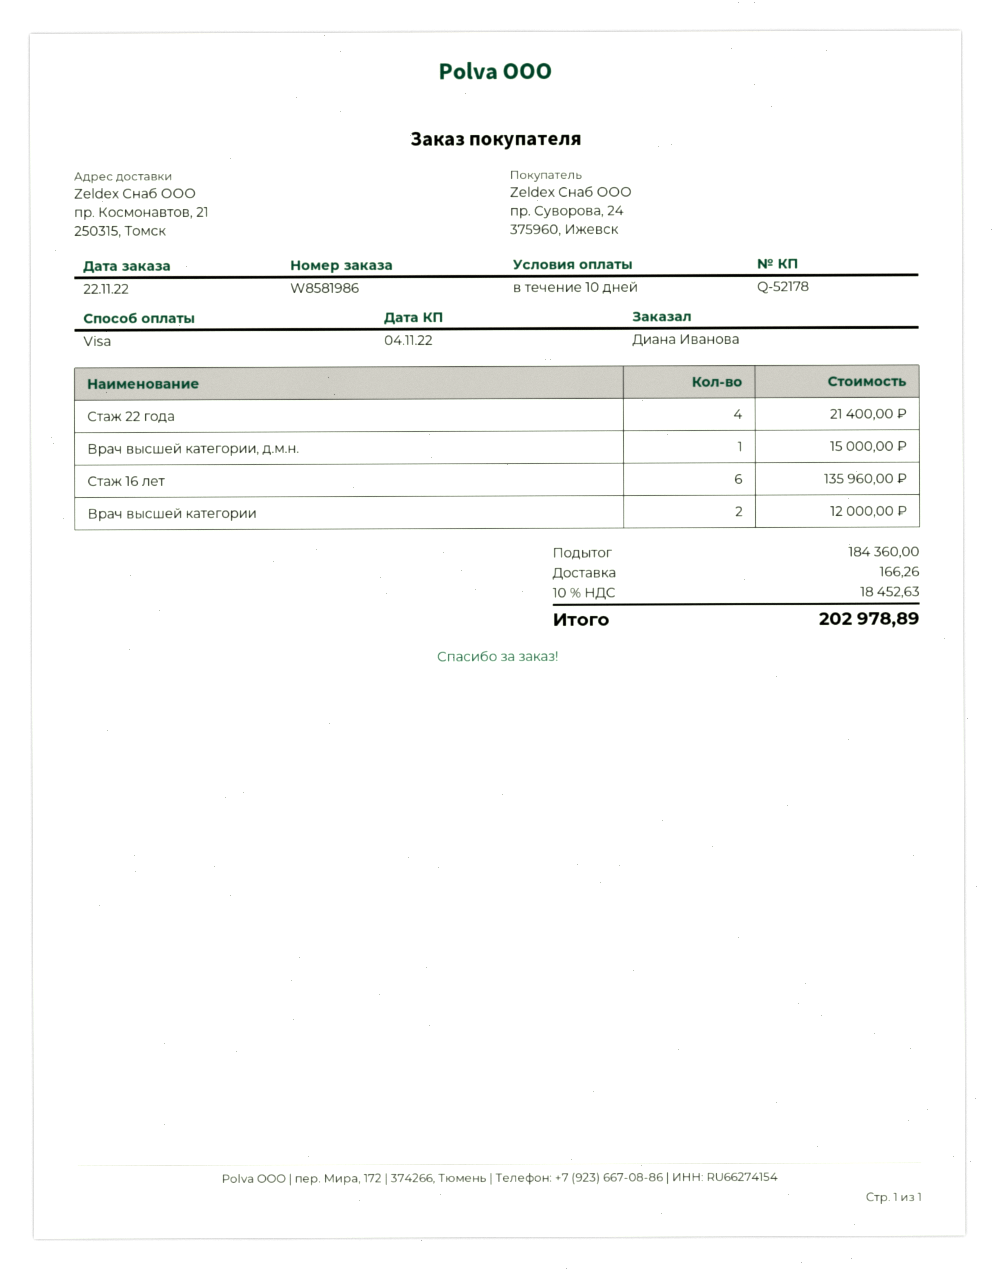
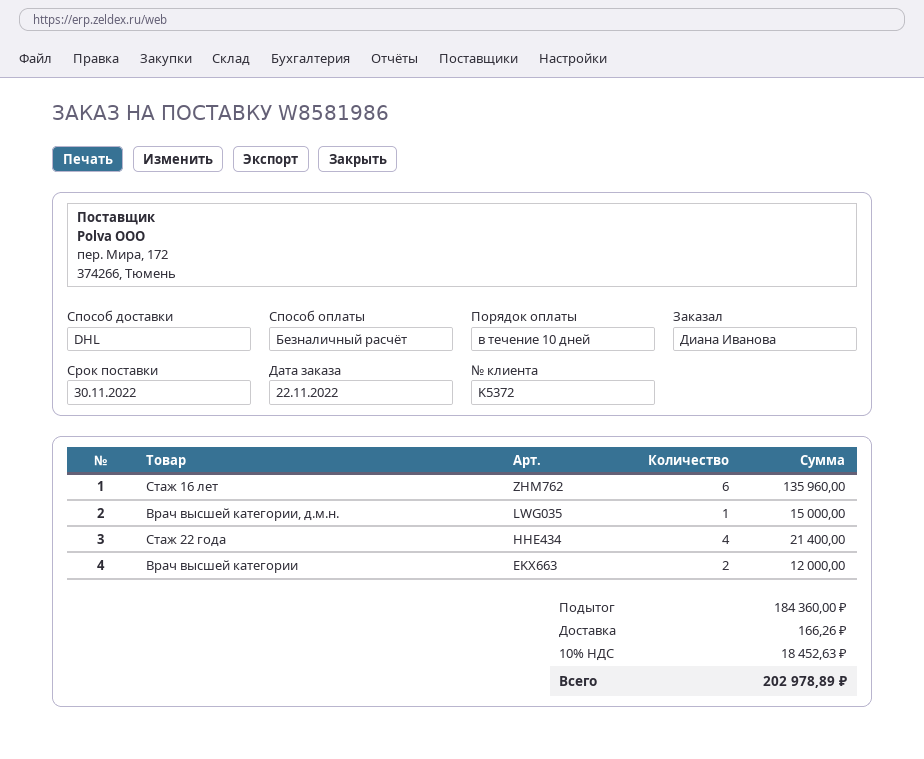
payment method: Visa -> bank transfer

